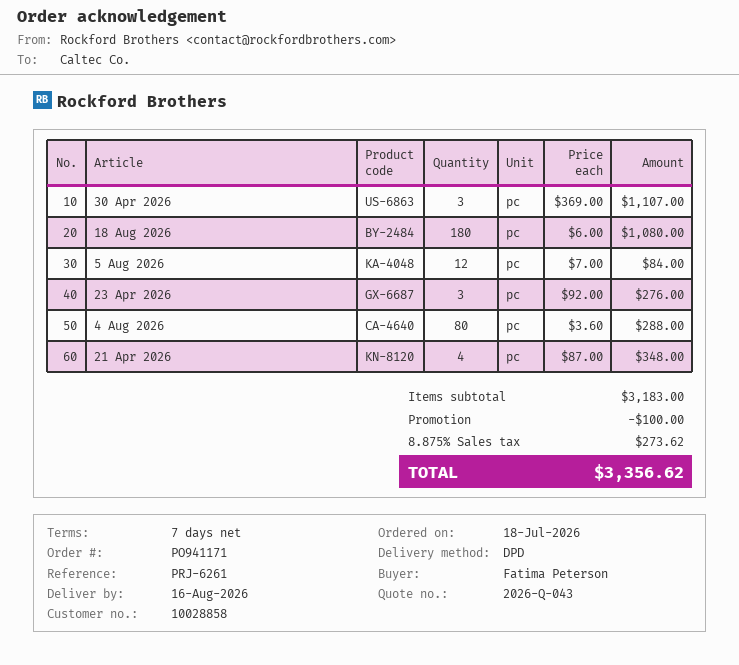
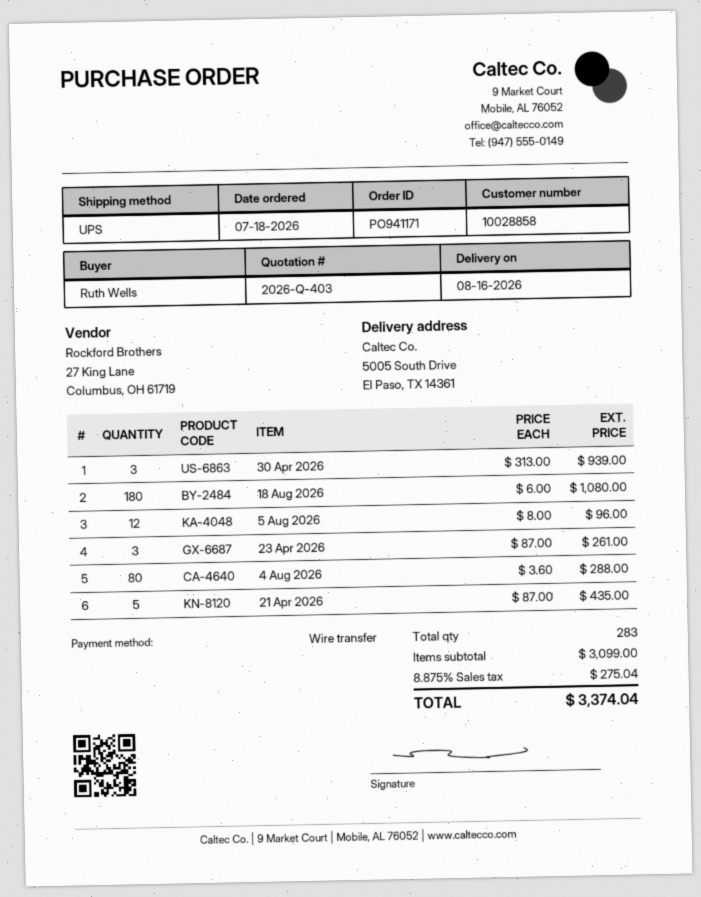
quote number: 2026-Q-043 -> 2026-Q-403
ordered by: Fatima Peterson -> Ruth Wells
shipping method: DPD -> UPS
30 Apr 2026: 3 x 369.00 = 1107.00 -> 3 x 313.00 = 939.00
5 Aug 2026: 12 x 7.00 = 84.00 -> 12 x 8.00 = 96.00
23 Apr 2026: 3 x 92.00 = 276.00 -> 3 x 87.00 = 261.00
21 Apr 2026: 4 x 87.00 = 348.00 -> 5 x 87.00 = 435.00
subtotal: 3183.00 -> 3099.00
discount: 100.00 -> none
tax: 8.875% = 273.62 -> 8.875% = 275.04
total: 3356.62 -> 3374.04

